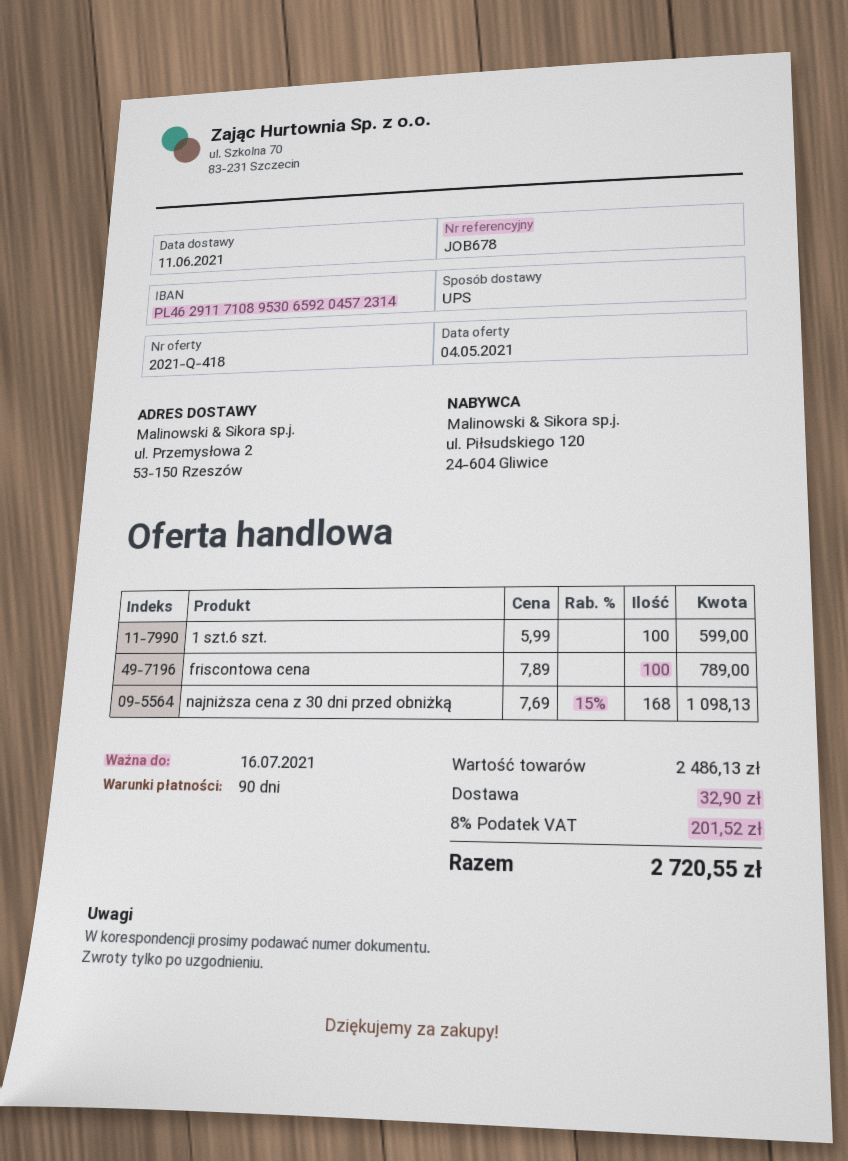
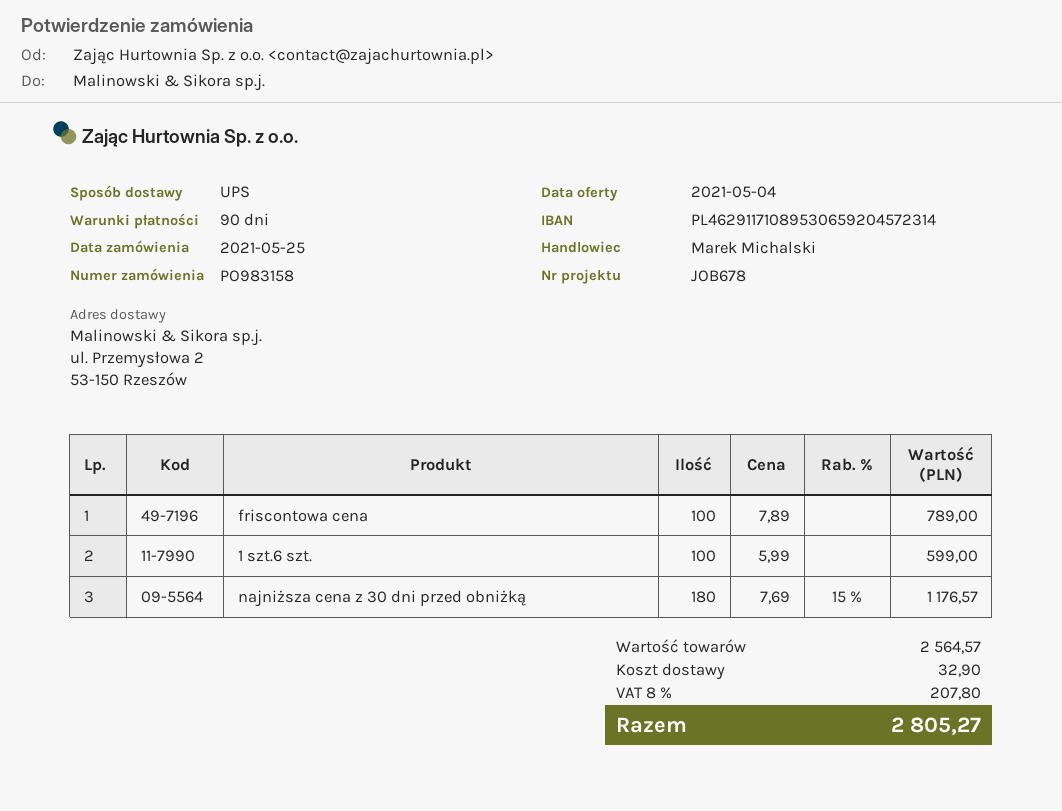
najniższa cena z 30 dni przed obniżką: 168 x 7.69 - 15% = 1098.13 -> 180 x 7.69 - 15% = 1176.57
subtotal: 2486.13 -> 2564.57
tax: 8% = 201.52 -> 8% = 207.80
total: 2720.55 -> 2805.27

